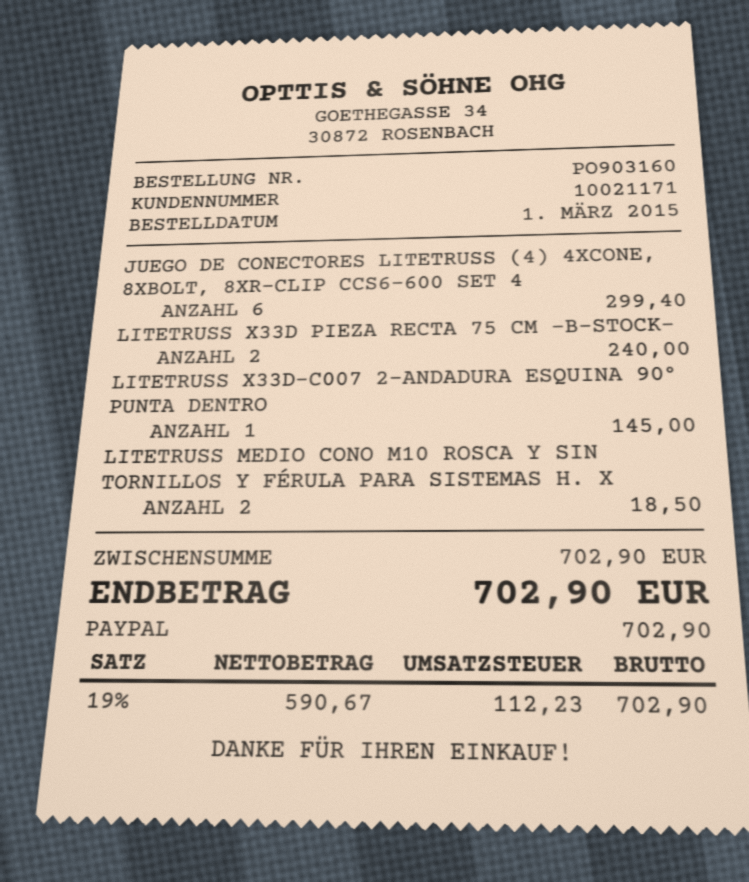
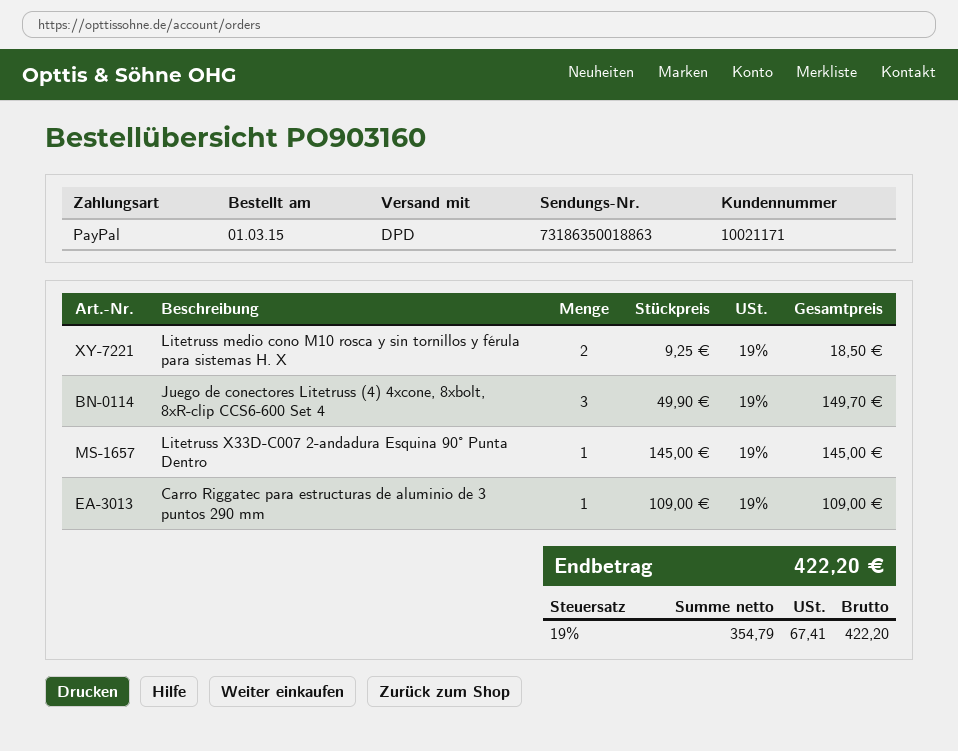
JUEGO DE CONECTORES LITETRUSS (4) 4XCONE, 8XBOLT, 8XR-CLIP CCS6-600 SET 4: 6 for 299.40 -> 3 for 149.70
LITETRUSS X33D PIEZA RECTA 75 CM -B-STOCK-: 2 for 240.00 -> none
Carro Riggatec para estructuras de aluminio de 3 puntos 290 mm: none -> 1 for 109.00
net: 590.67 -> 354.79
tax: 19% = 112.23 -> 19% = 67.41
total: 702.90 -> 422.20

